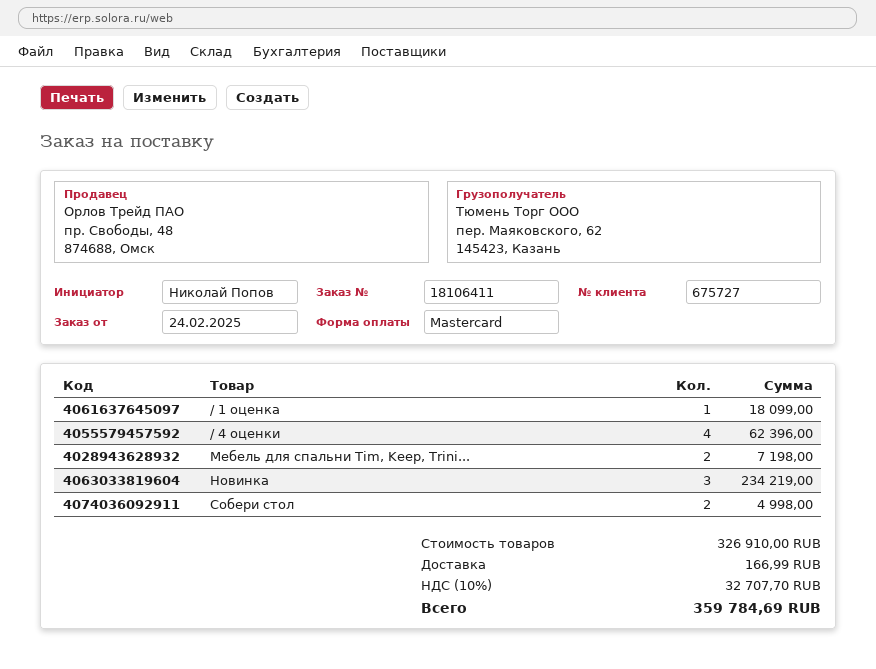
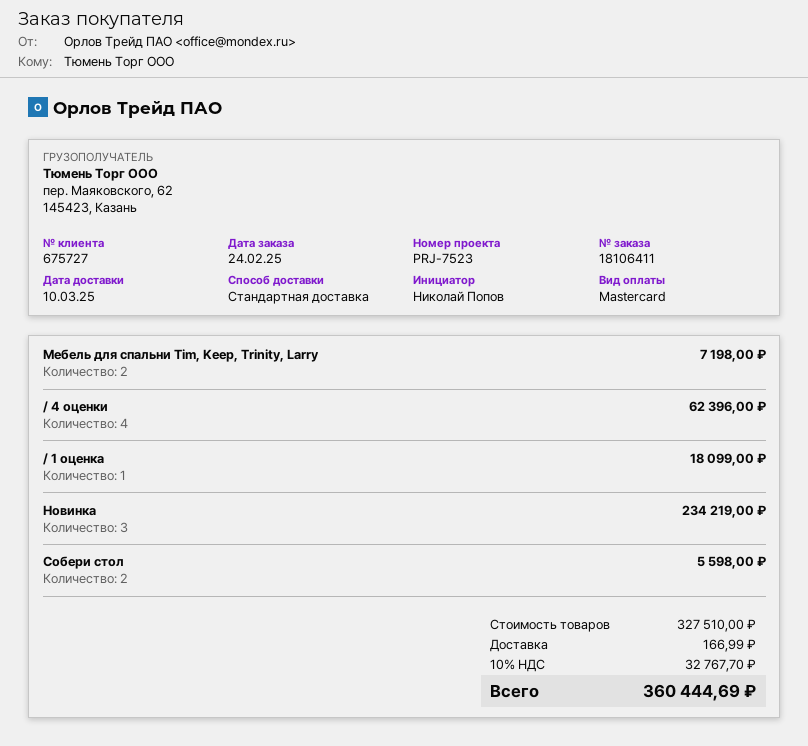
Собери стол: 2 for 4998.00 -> 2 for 5598.00
subtotal: 326910.00 -> 327510.00
tax: 10% = 32707.70 -> 10% = 32767.70
total: 359784.69 -> 360444.69

